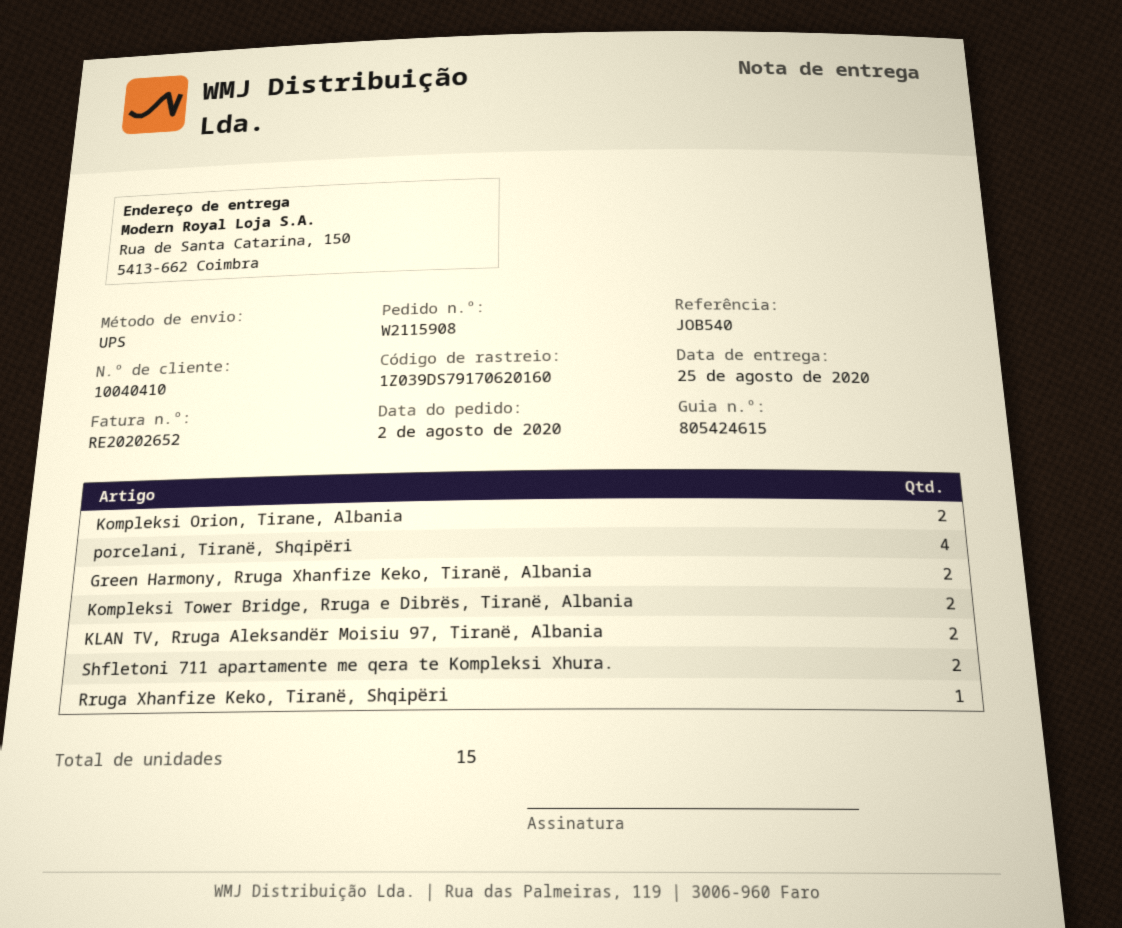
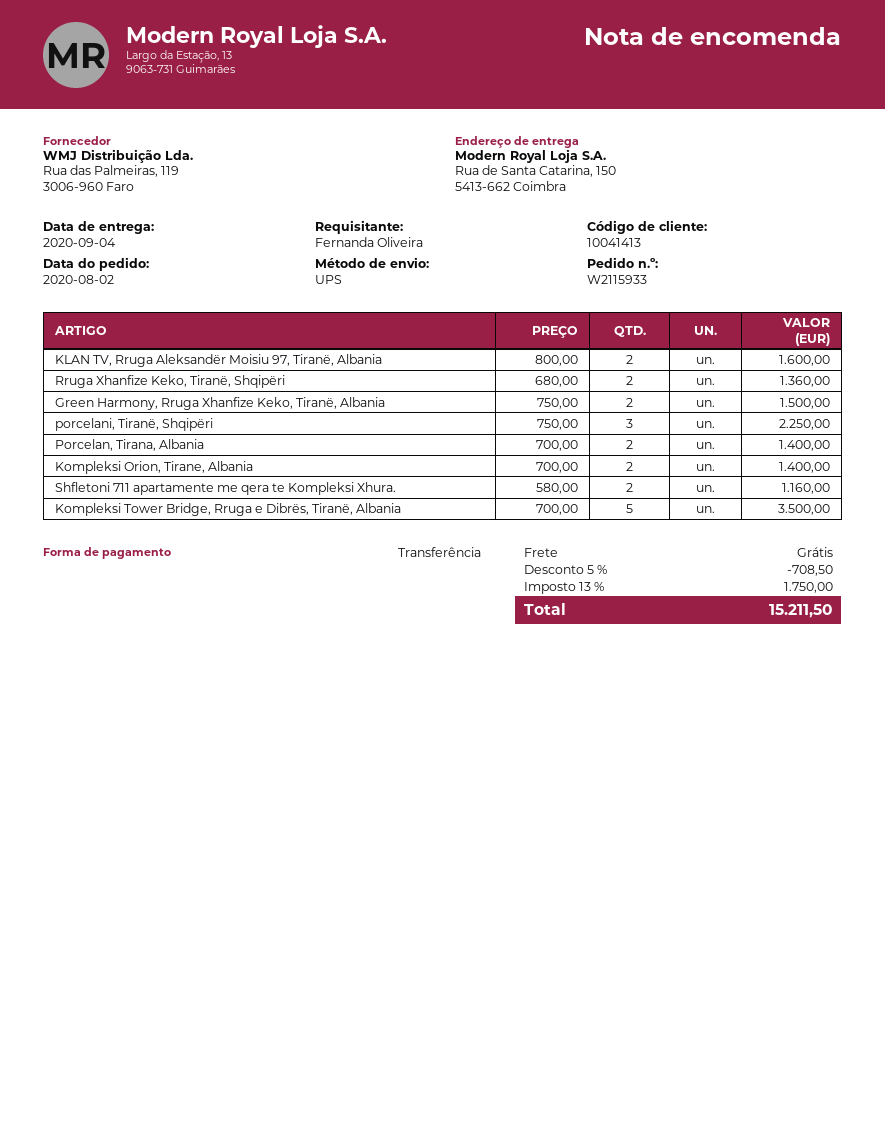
order number: W2115908 -> W2115933
delivery date: 2020-08-25 -> 2020-09-04
customer number: 10040410 -> 10041413
porcelani, Tiranë, Shqipëri: 4 -> 3
Kompleksi Tower Bridge, Rruga e Dibrës, Tiranë, Albania: 2 -> 5
Rruga Xhanfize Keko, Tiranë, Shqipëri: 1 -> 2
Porcelan, Tirana, Albania: none -> 2

